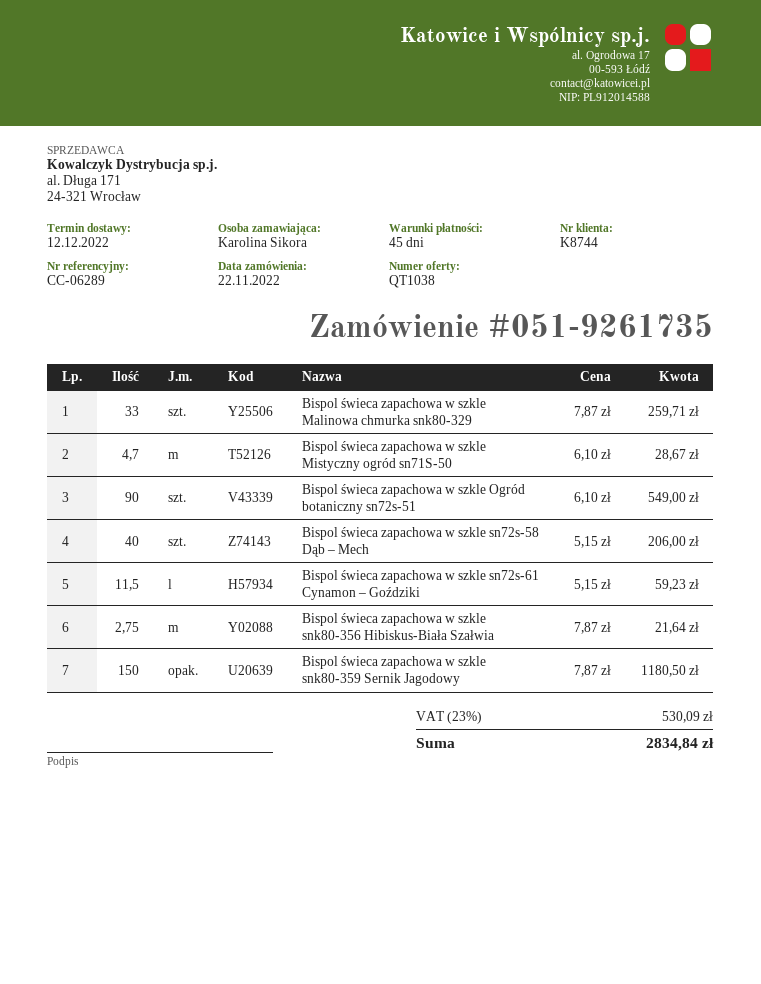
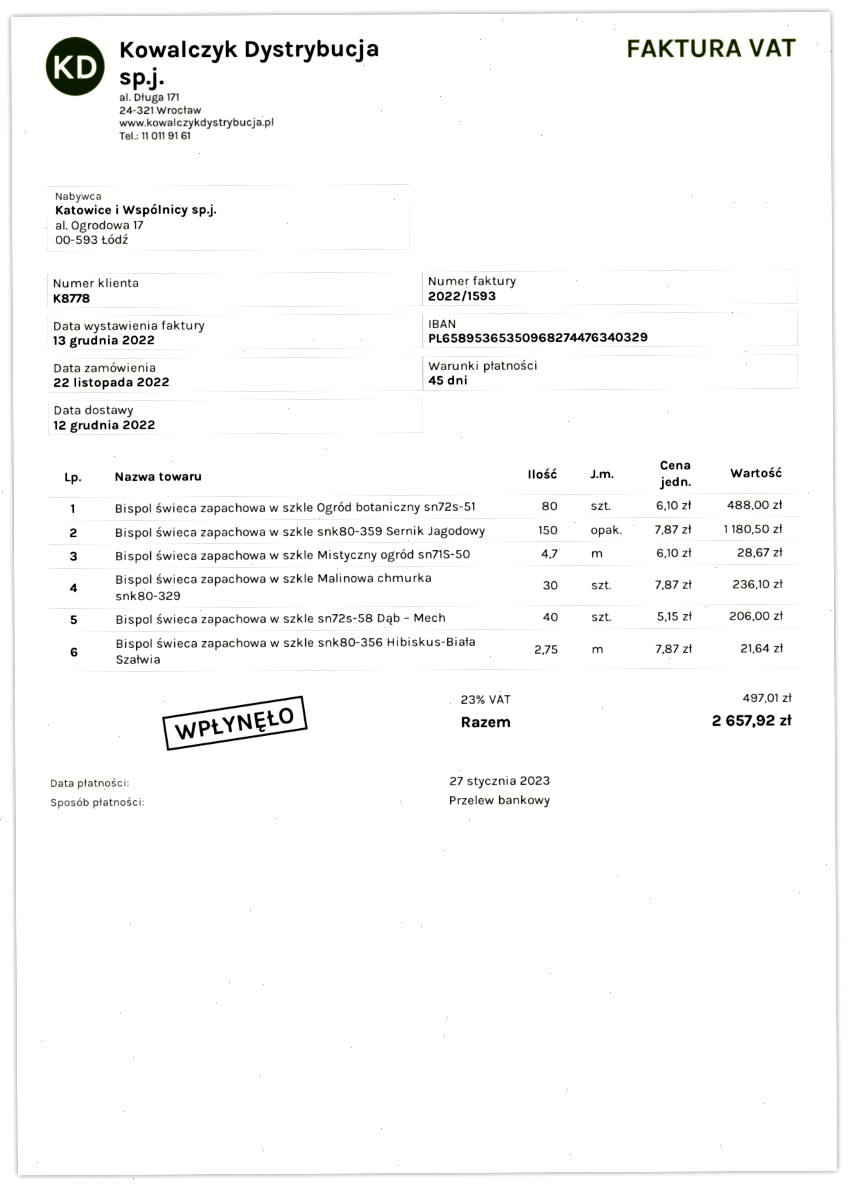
customer number: K8744 -> K8778
Bispol świeca zapachowa w szkle Malinowa chmurka snk80-329: 33 x 7.87 = 259.71 -> 30 x 7.87 = 236.10
Bispol świeca zapachowa w szkle Ogród botaniczny sn72s-51: 90 x 6.10 = 549.00 -> 80 x 6.10 = 488.00
Bispol świeca zapachowa w szkle sn72s-61 Cynamon – Goździki: 11.5 x 5.15 = 59.23 -> none
tax: 23% = 530.09 -> 23% = 497.01
total: 2834.84 -> 2657.92

